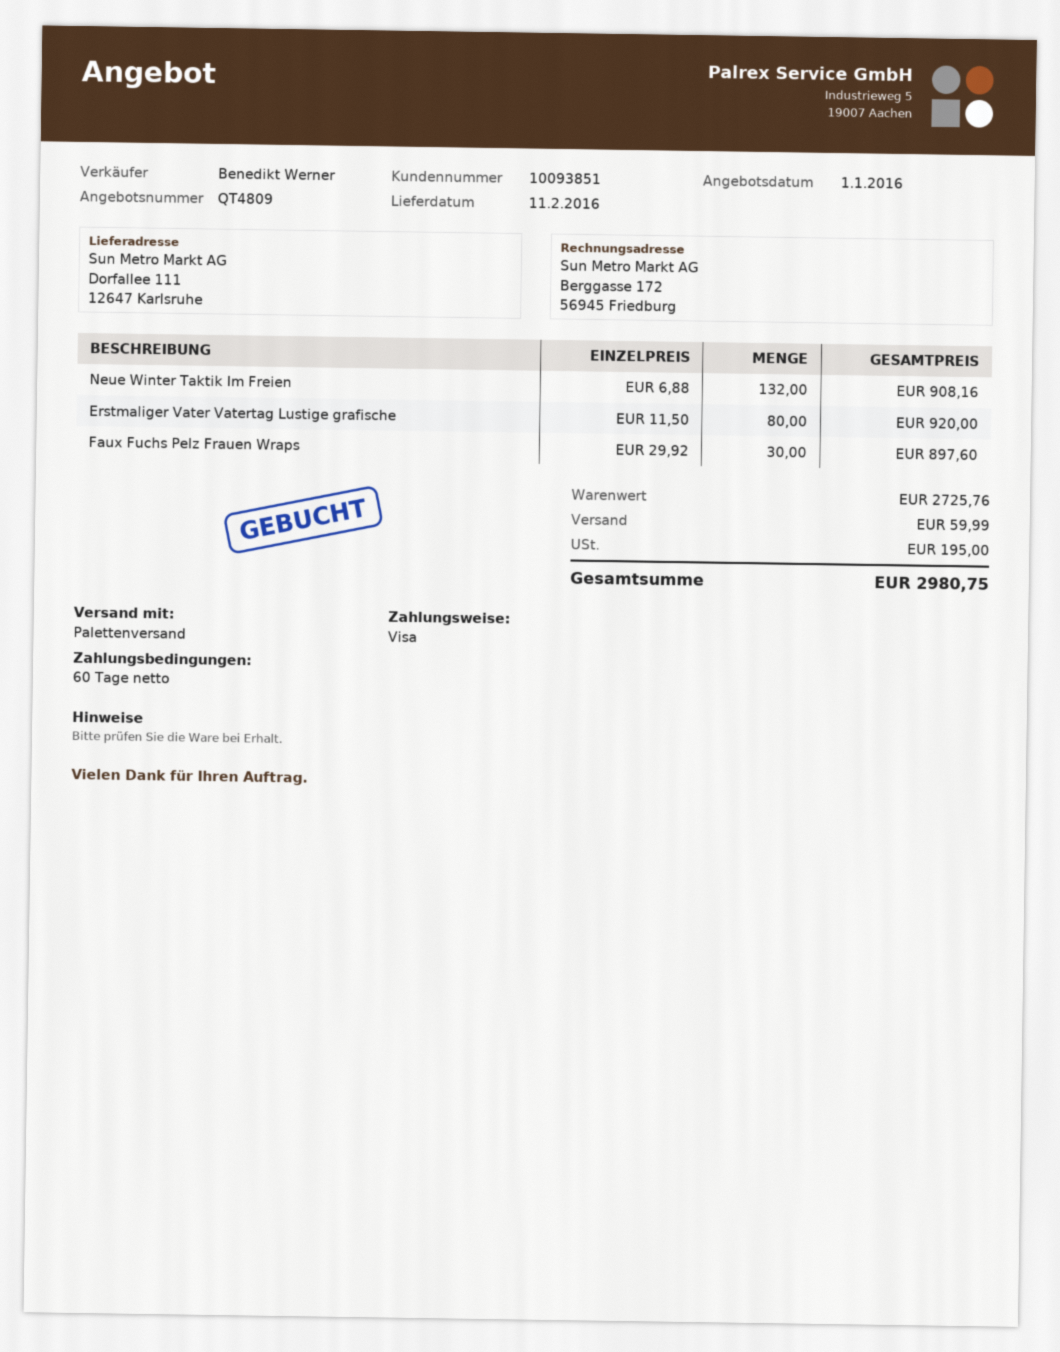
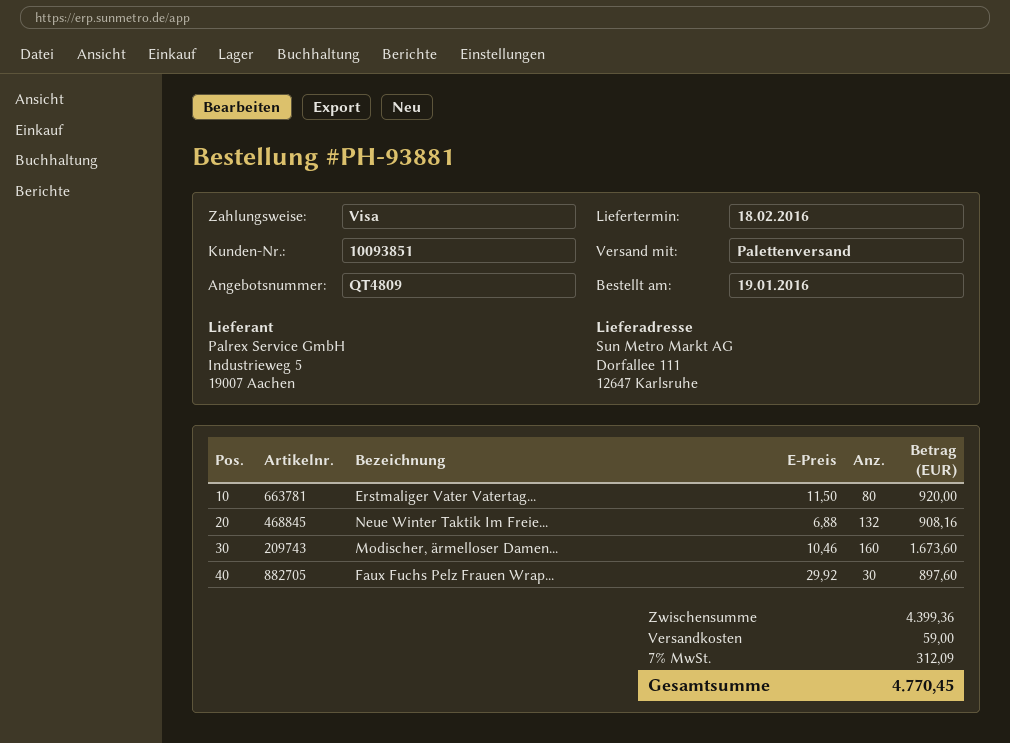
delivery date: 2016-02-11 -> 2016-02-18
Modischer, ärmelloser Damen...: none -> 160 x 10.46 = 1673.60
subtotal: 2725.76 -> 4399.36
shipping: 59.99 -> 59.00
tax: 195.00 -> 312.09
total: 2980.75 -> 4770.45

